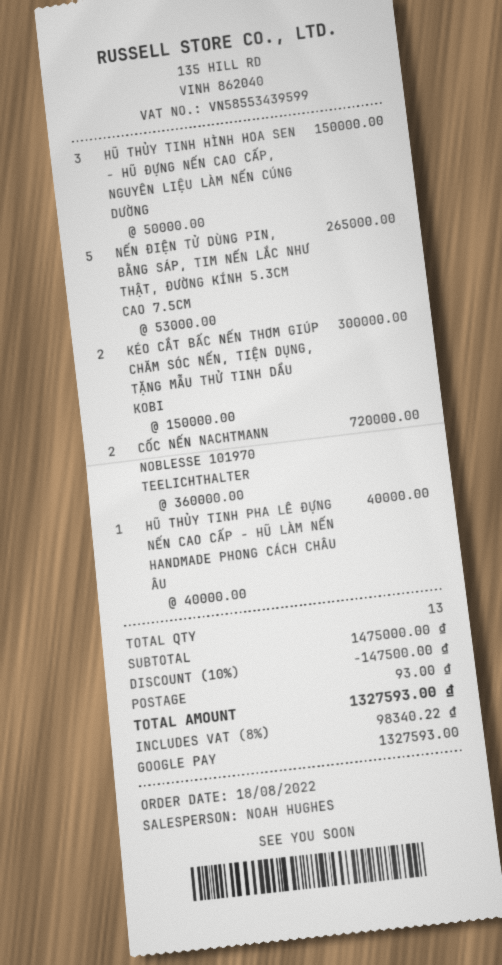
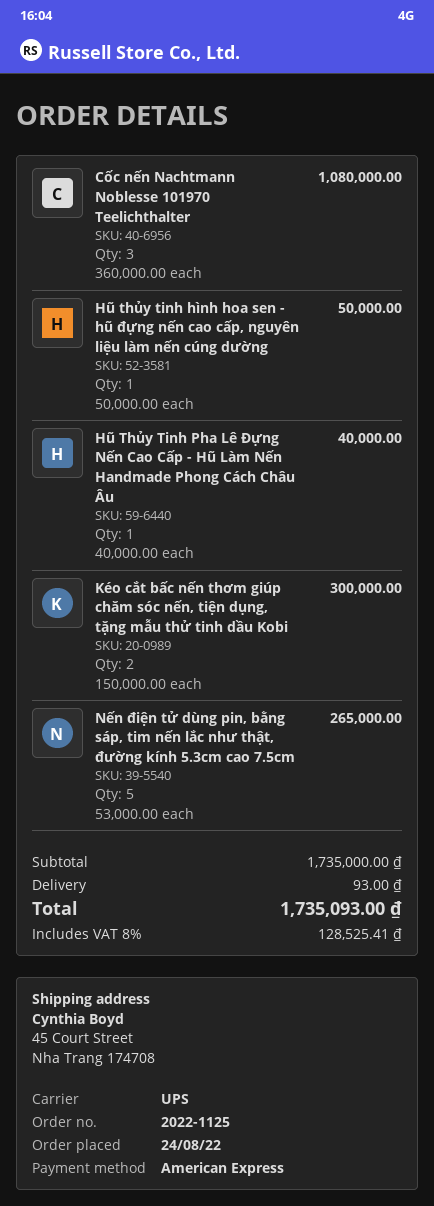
order date: 2022-08-18 -> 2022-08-24
payment method: Google Pay -> American Express
HŨ THỦY TINH HÌNH HOA SEN - HŨ ĐỰNG NẾN CAO CẤP, NGUYÊN LIỆU LÀM NẾN CÚNG DƯỜNG: 3 x 50000.00 = 150000.00 -> 1 x 50000.00 = 50000.00
CỐC NẾN NACHTMANN NOBLESSE 101970 TEELICHTHALTER: 2 x 360000.00 = 720000.00 -> 3 x 360000.00 = 1080000.00
subtotal: 1475000.00 -> 1735000.00
discount: 10% = 147500.00 -> none
tax: 8% = 98340.22 -> 8% = 128525.41
total: 1327593.00 -> 1735093.00

